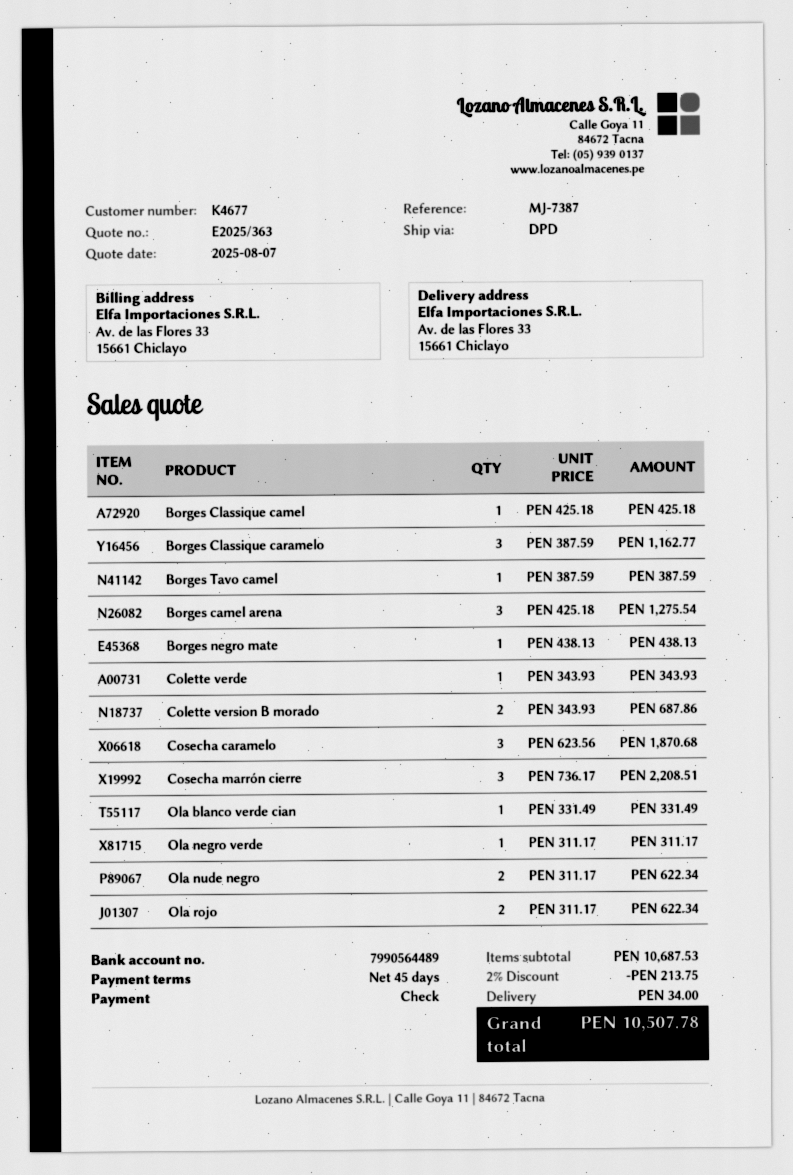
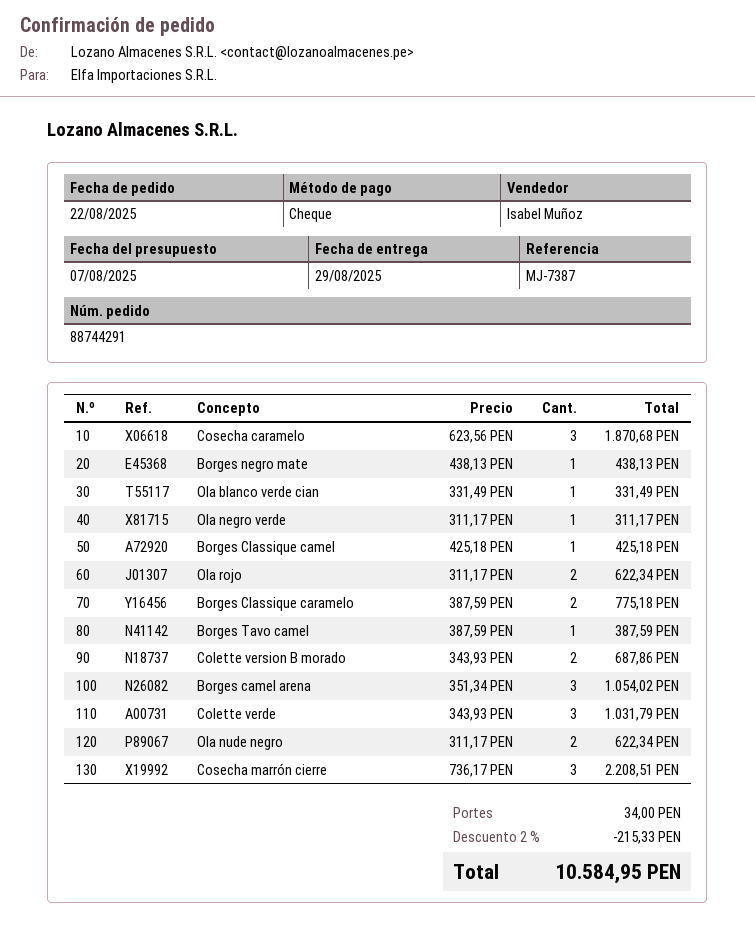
Borges Classique caramelo: 3 x 387.59 = 1162.77 -> 2 x 387.59 = 775.18
Borges camel arena: 3 x 425.18 = 1275.54 -> 3 x 351.34 = 1054.02
Colette verde: 1 x 343.93 = 343.93 -> 3 x 343.93 = 1031.79
discount: 2% = 213.75 -> 2% = 215.33
total: 10507.78 -> 10584.95

